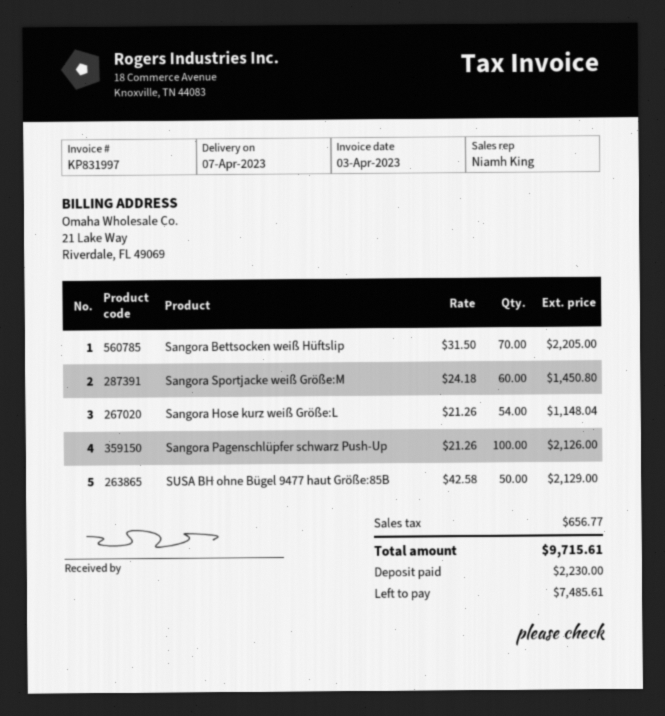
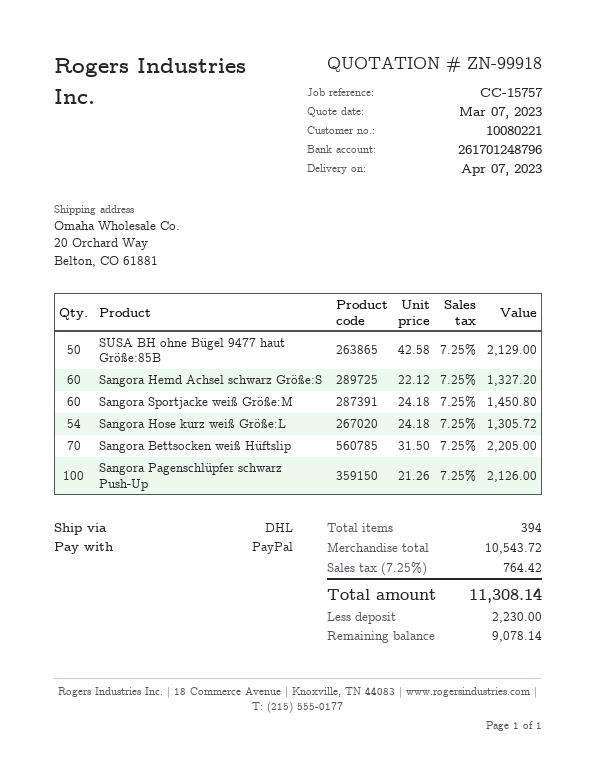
Sangora Hose kurz weiß Größe:L: 54 x 21.26 = 1148.04 -> 54 x 24.18 = 1305.72
Sangora Hemd Achsel schwarz Größe:S: none -> 60 x 22.12 = 1327.20
tax: 656.77 -> 764.42
total: 9715.61 -> 11308.14
balance: 7485.61 -> 9078.14

